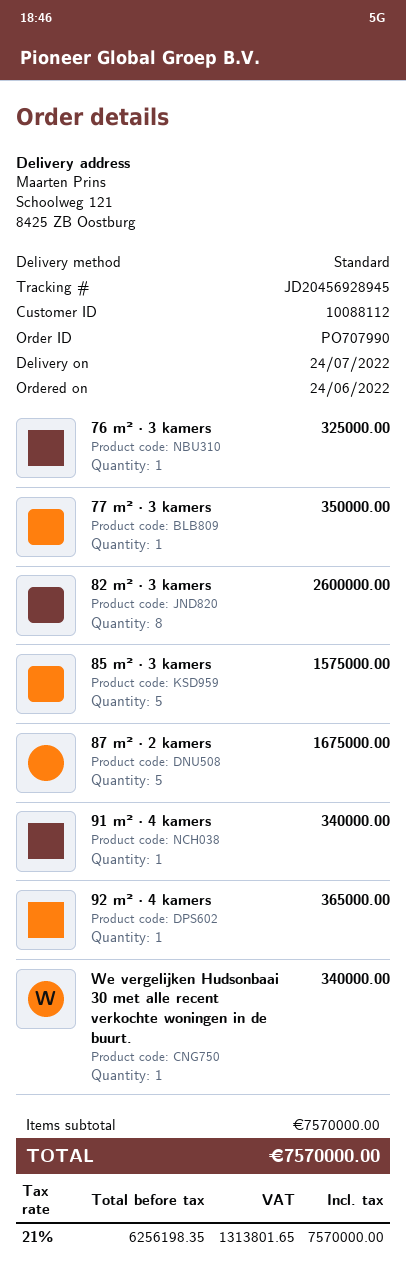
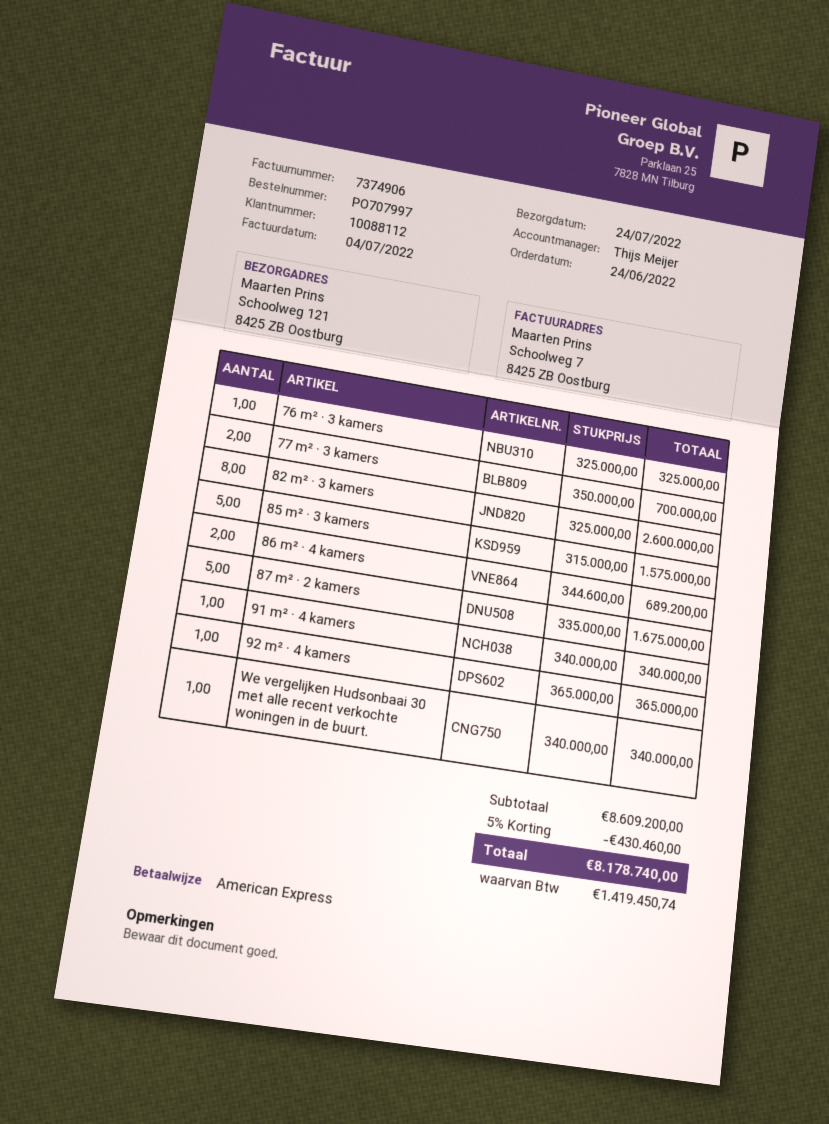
order number: PO707990 -> PO707997
77 m² · 3 kamers: 1 for 350000.00 -> 2 for 700000.00
86 m² · 4 kamers: none -> 2 for 689200.00
subtotal: 7570000.00 -> 8609200.00
discount: none -> 5% = 430460.00
tax: 1313801.65 -> 1419450.74
total: 7570000.00 -> 8178740.00

